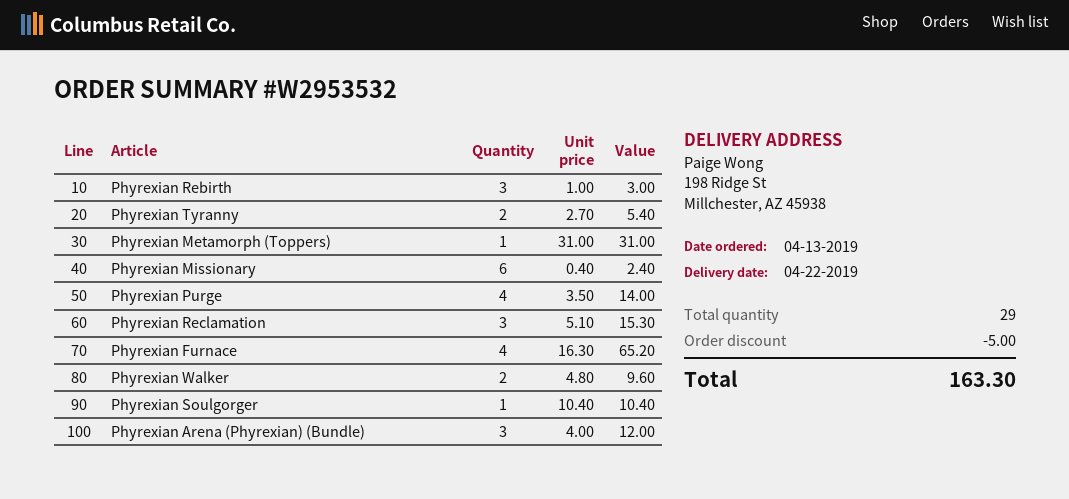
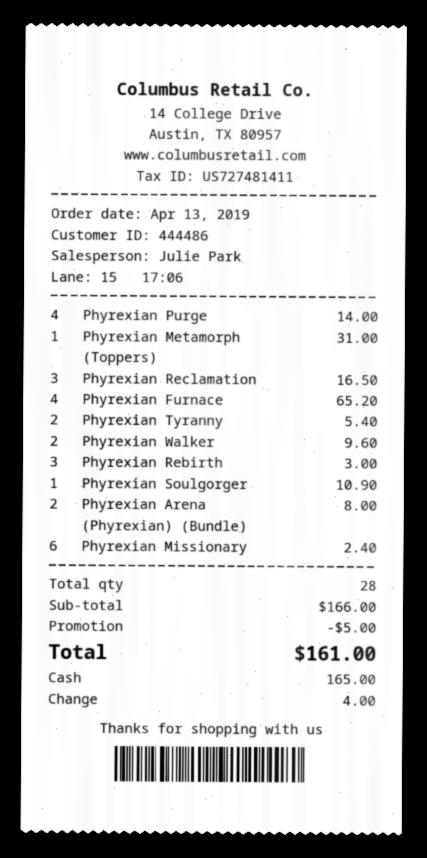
Phyrexian Reclamation: 3 for 15.30 -> 3 for 16.50
Phyrexian Soulgorger: 1 for 10.40 -> 1 for 10.90
Phyrexian Arena (Phyrexian) (Bundle): 3 for 12.00 -> 2 for 8.00
total quantity: 29 -> 28
total: 163.30 -> 161.00

